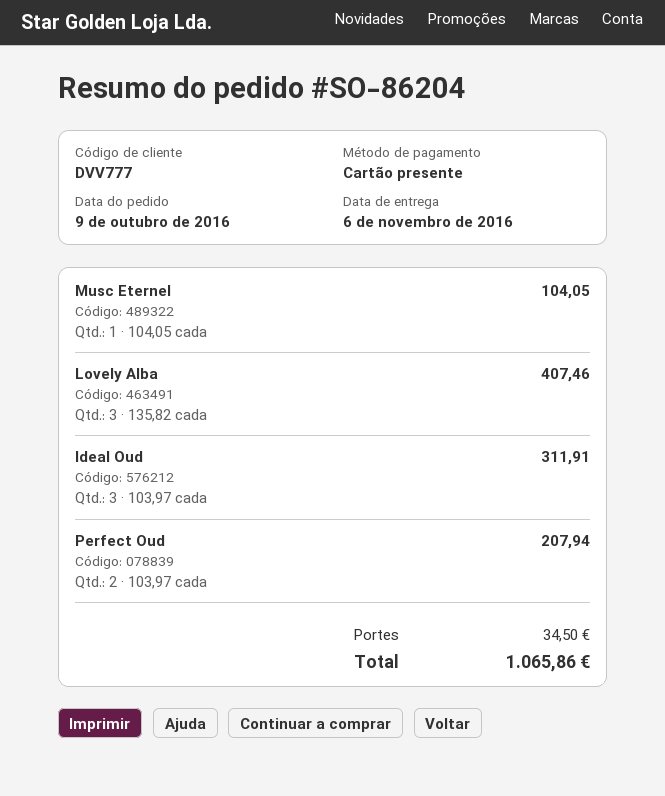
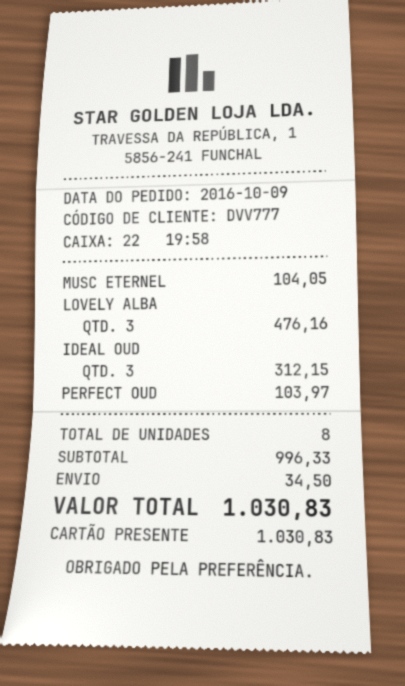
Lovely Alba: 3 for 407.46 -> 3 for 476.16
Ideal Oud: 3 for 311.91 -> 3 for 312.15
Perfect Oud: 2 for 207.94 -> 1 for 103.97
total: 1065.86 -> 1030.83

